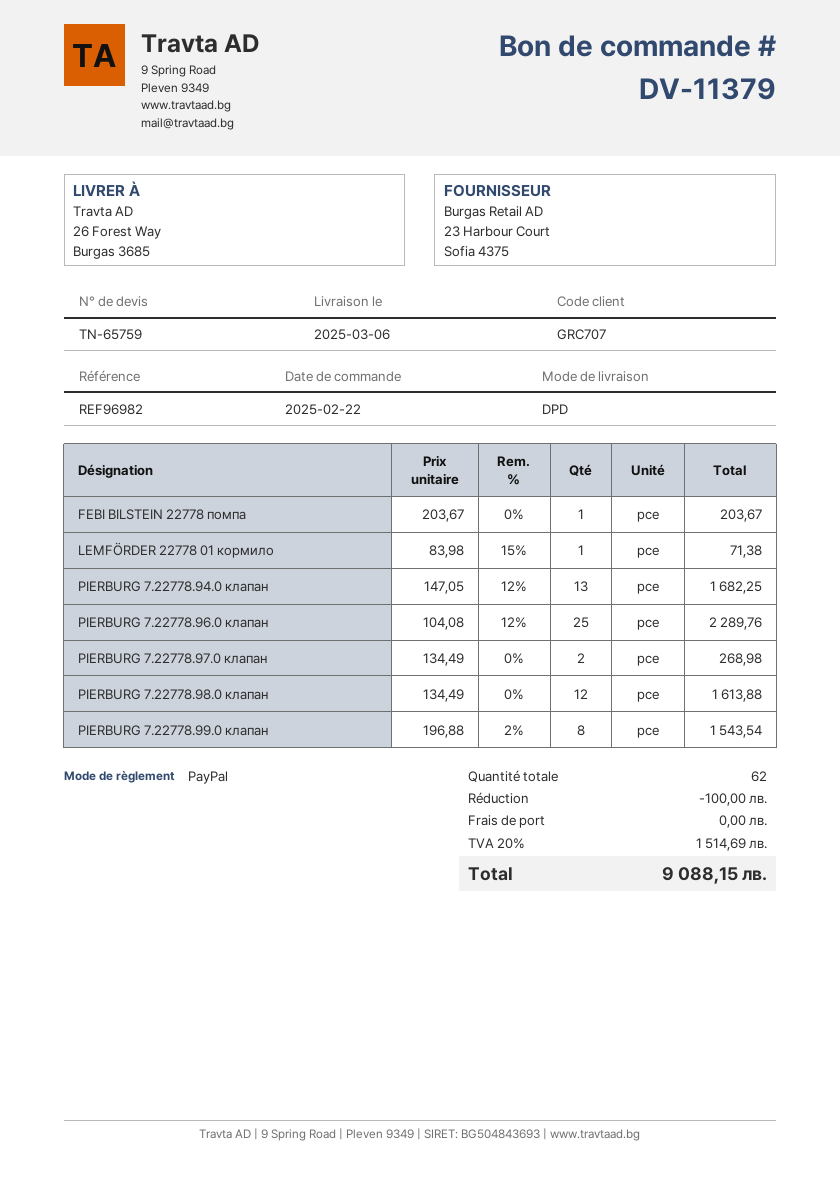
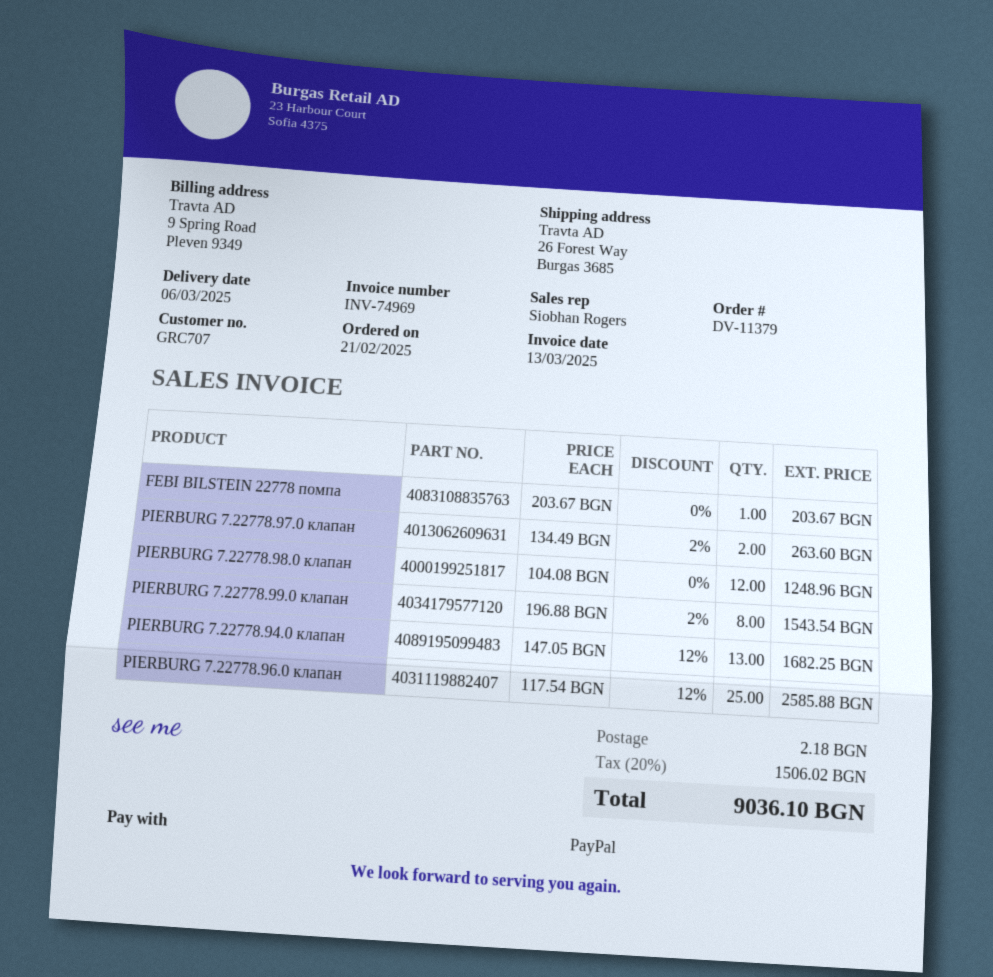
order date: 2025-02-22 -> 2025-02-21
LEMFÖRDER 22778 01 кормило: 1 x 83.98 - 15% = 71.38 -> none
PIERBURG 7.22778.96.0 клапан: 25 x 104.08 - 12% = 2289.76 -> 25 x 117.54 - 12% = 2585.88
PIERBURG 7.22778.97.0 клапан: 2 x 134.49 = 268.98 -> 2 x 134.49 - 2% = 263.60
PIERBURG 7.22778.98.0 клапан: 12 x 134.49 = 1613.88 -> 12 x 104.08 = 1248.96
discount: 100.00 -> none
shipping: 0.00 -> 2.18
tax: 20% = 1514.69 -> 20% = 1506.02
total: 9088.15 -> 9036.10

